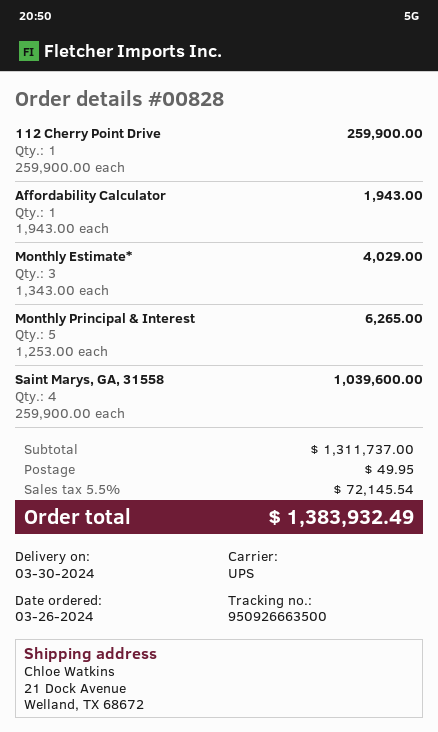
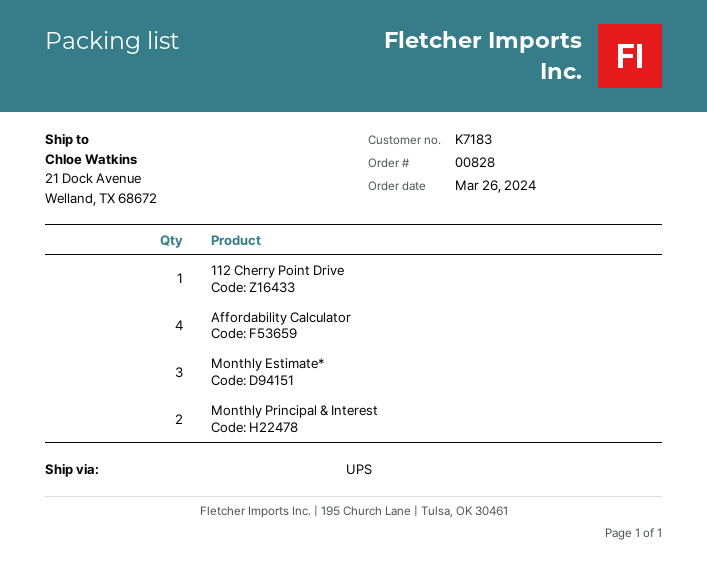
Affordability Calculator: 1 -> 4
Monthly Principal & Interest: 5 -> 2
Saint Marys, GA, 31558: 4 -> none

